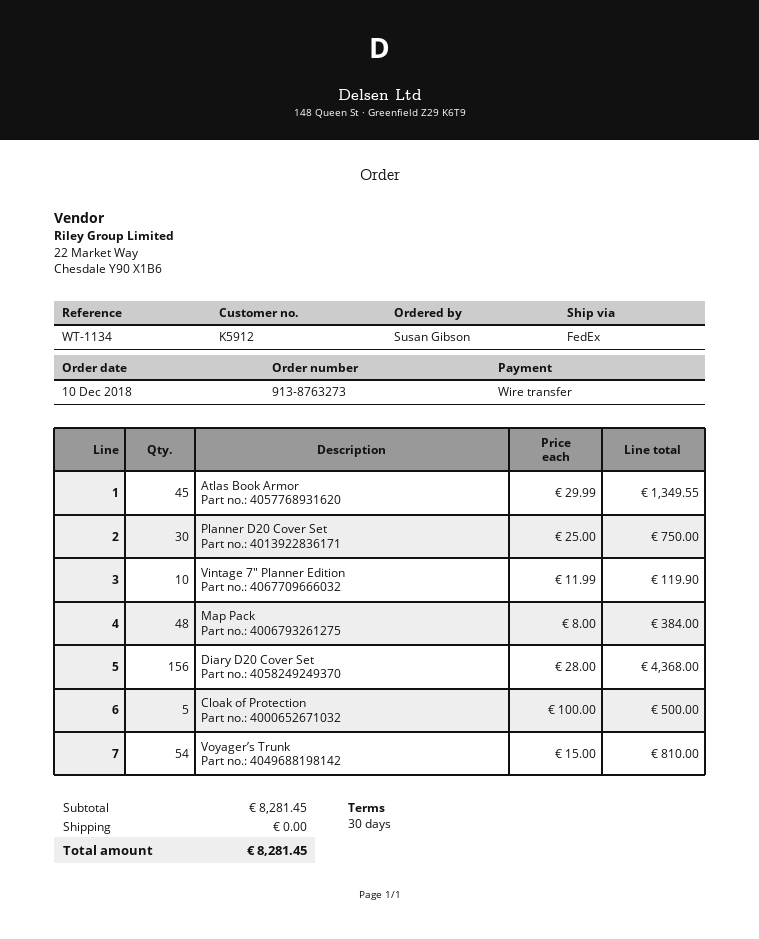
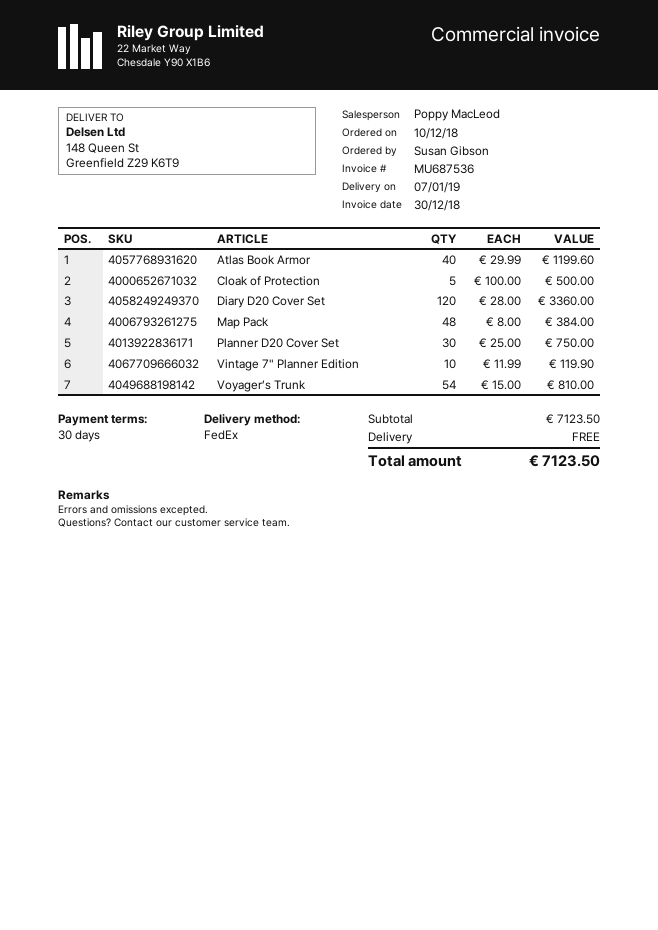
Atlas Book Armor: 45 x 29.99 = 1349.55 -> 40 x 29.99 = 1199.60
Diary D20 Cover Set: 156 x 28.00 = 4368.00 -> 120 x 28.00 = 3360.00
subtotal: 8281.45 -> 7123.50
total: 8281.45 -> 7123.50

